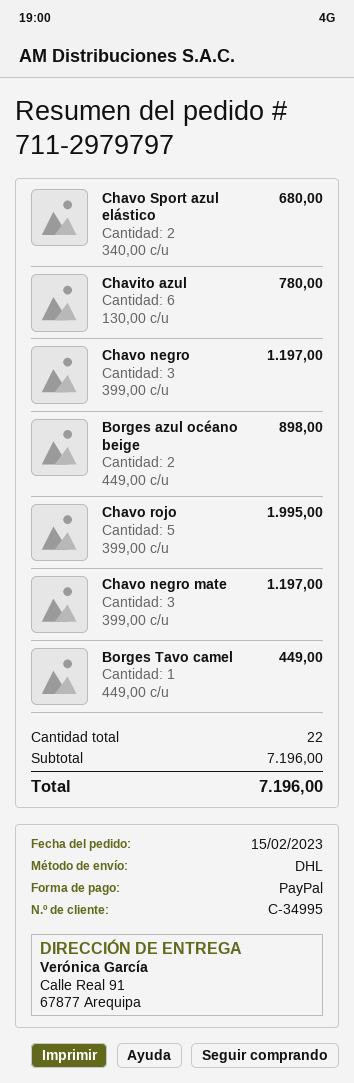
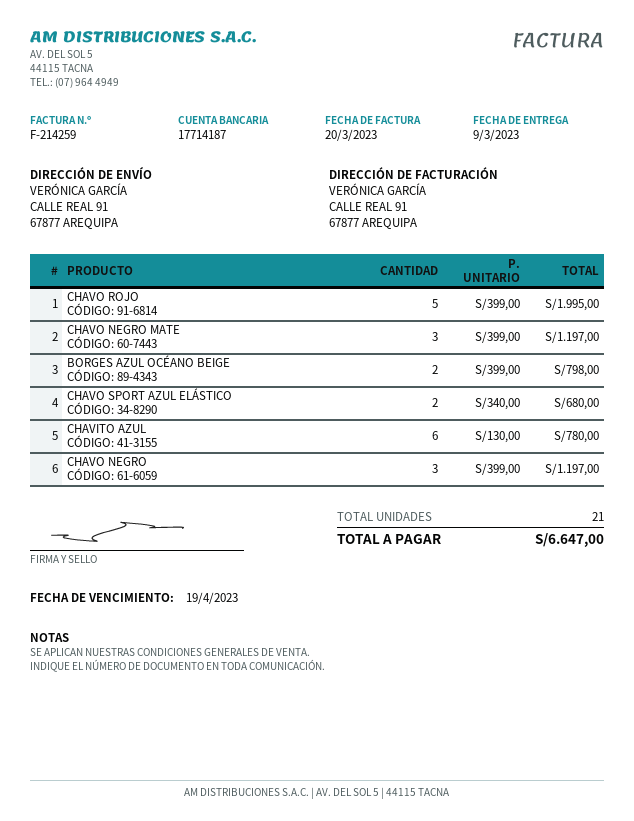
Borges azul océano beige: 2 x 449.00 = 898.00 -> 2 x 399.00 = 798.00
Borges Tavo camel: 1 x 449.00 = 449.00 -> none
total quantity: 22 -> 21
total: 7196.00 -> 6647.00

